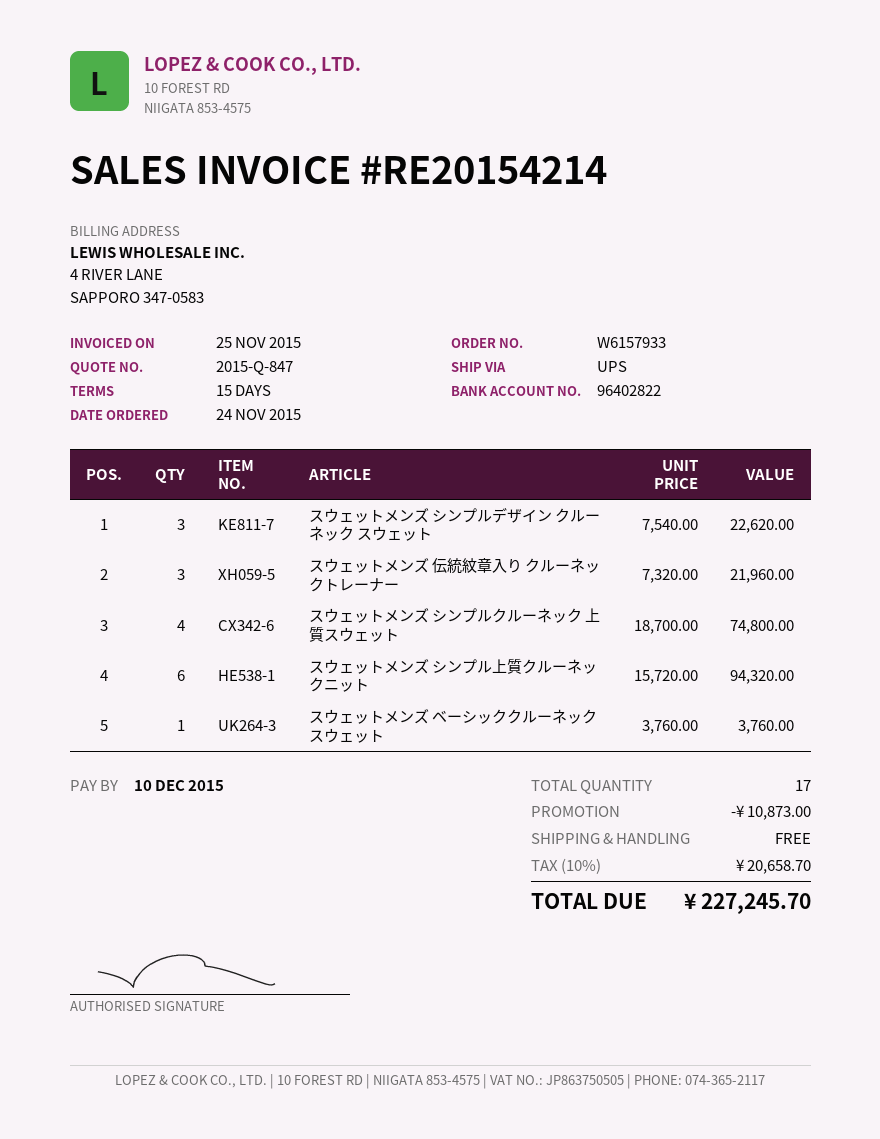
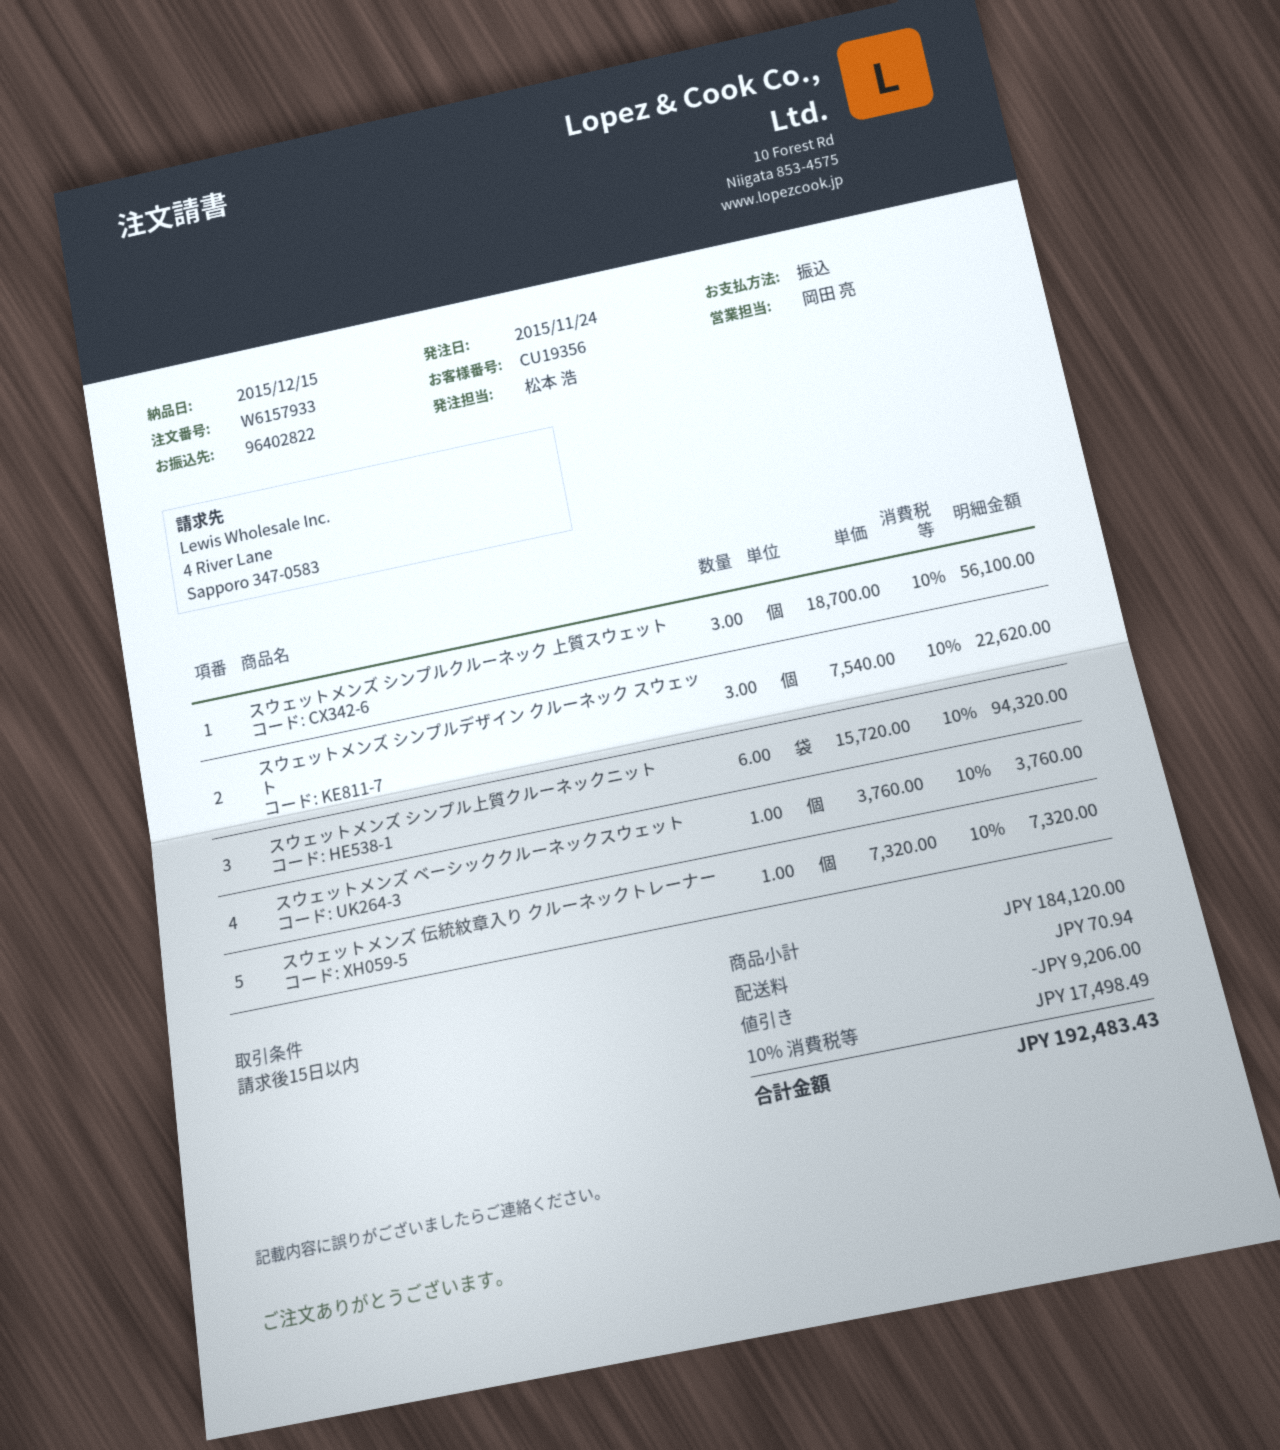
スウェットメンズ 伝統紋章入り クルーネックトレーナー: 3 x 7320.00 = 21960.00 -> 1 x 7320.00 = 7320.00
スウェットメンズ シンプルクルーネック 上質スウェット: 4 x 18700.00 = 74800.00 -> 3 x 18700.00 = 56100.00
discount: 10873.00 -> 9206.00
shipping: 0.00 -> 70.94
tax: 10% = 20658.70 -> 10% = 17498.49
total: 227245.70 -> 192483.43

